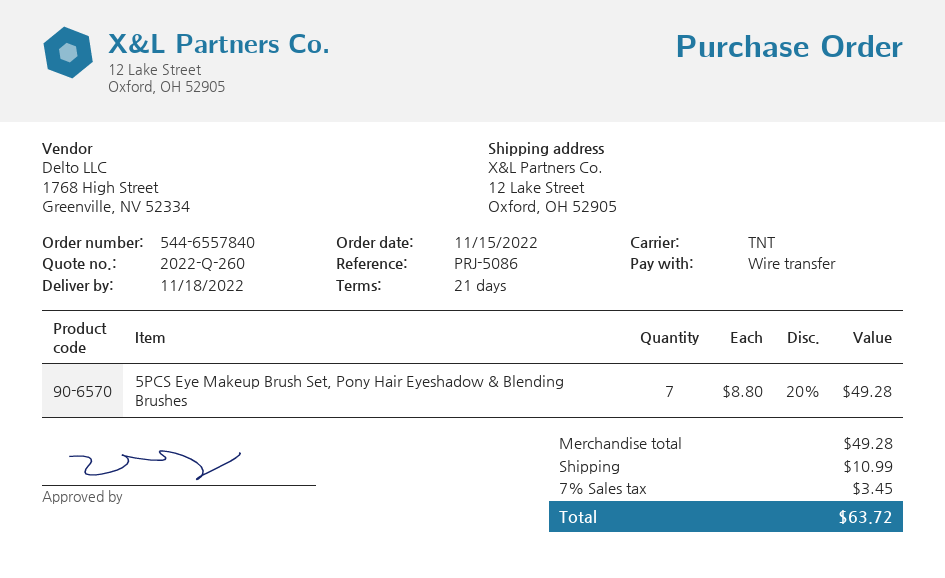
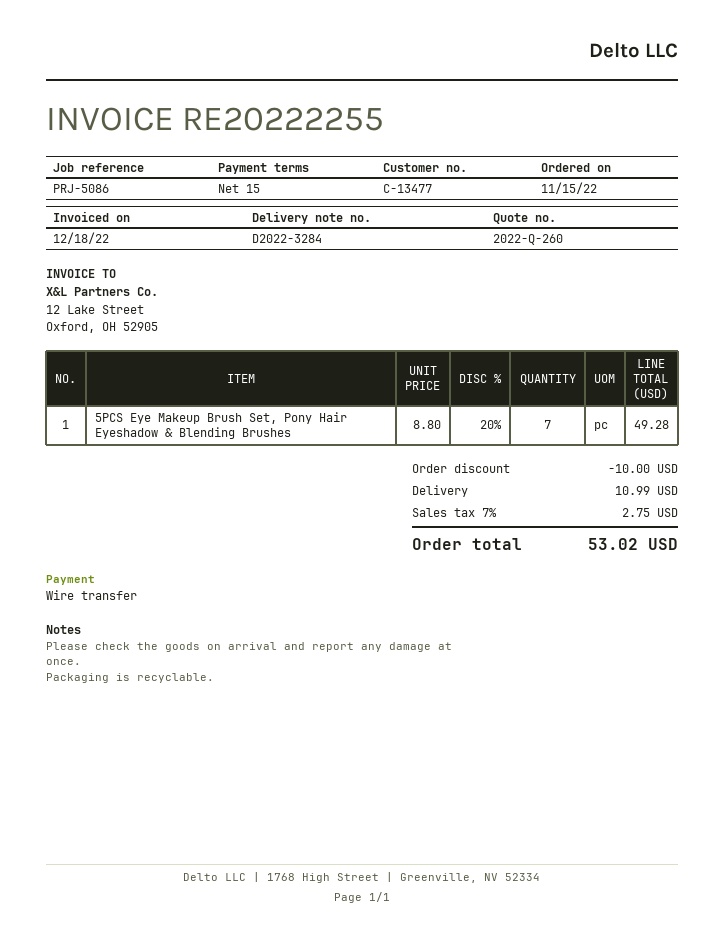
payment terms: 21 days -> 15 days
discount: none -> 10.00
tax: 7% = 3.45 -> 7% = 2.75
total: 63.72 -> 53.02

